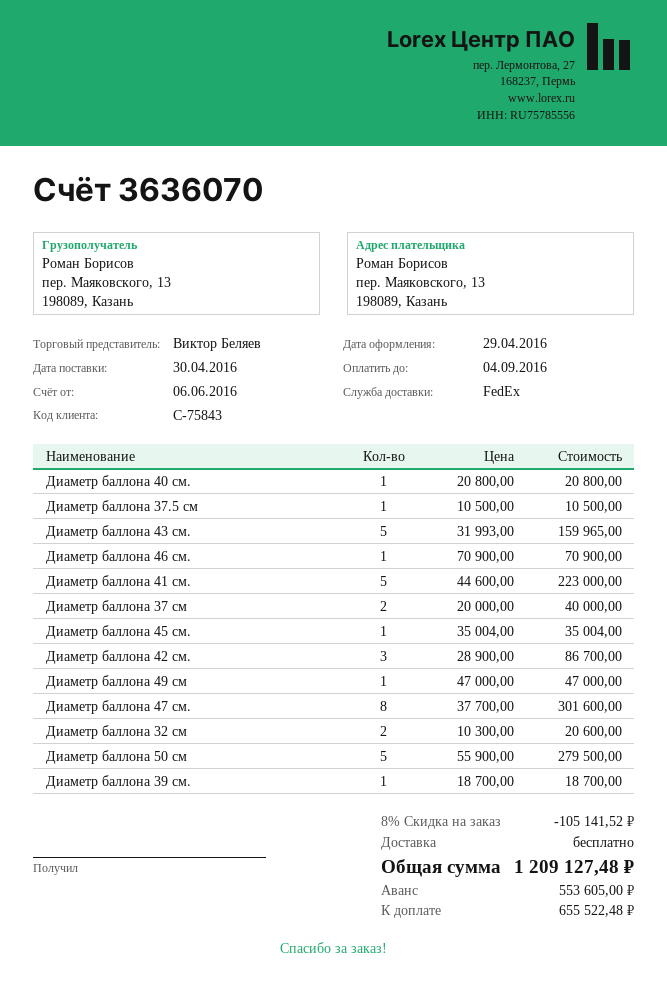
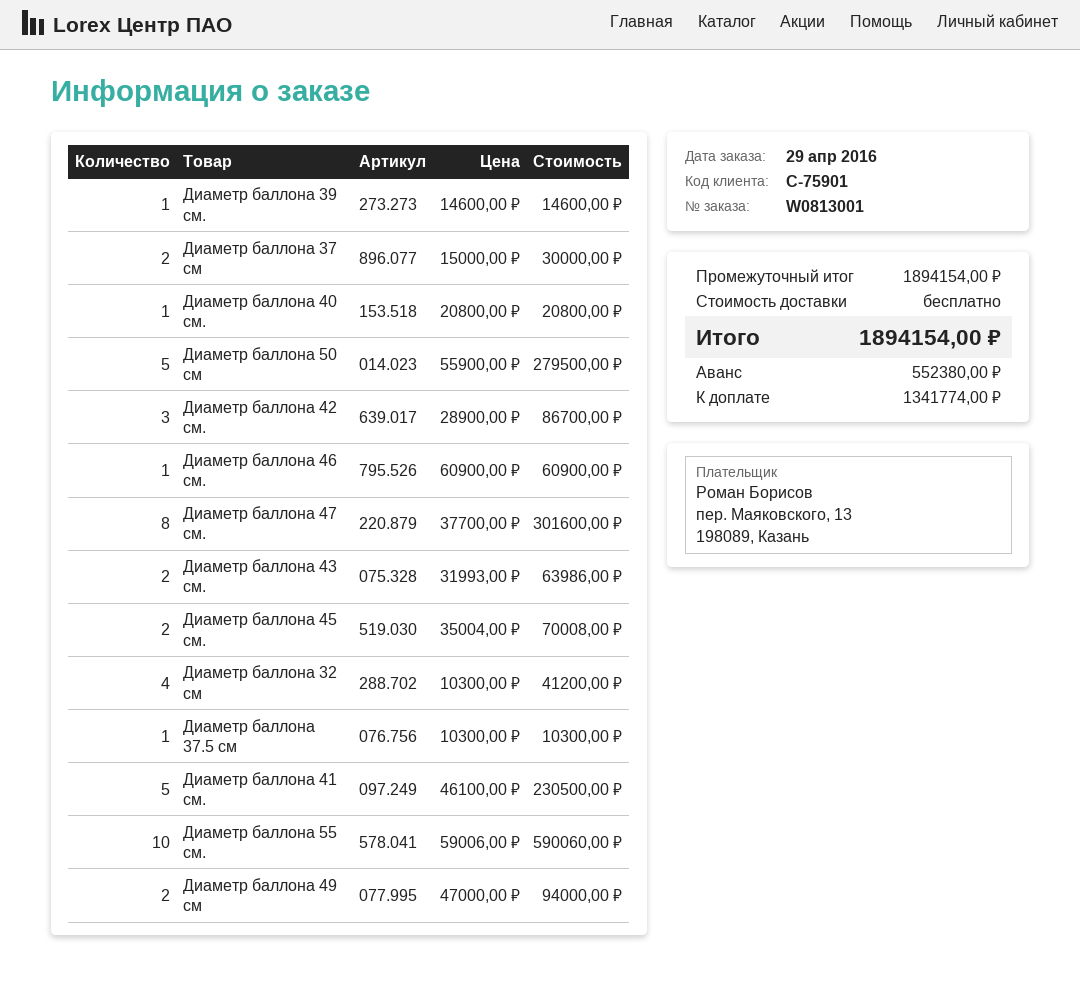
customer number: C-75843 -> C-75901
Диаметр баллона 37.5 см: 1 x 10500.00 = 10500.00 -> 1 x 10300.00 = 10300.00
Диаметр баллона 43 см.: 5 x 31993.00 = 159965.00 -> 2 x 31993.00 = 63986.00
Диаметр баллона 46 см.: 1 x 70900.00 = 70900.00 -> 1 x 60900.00 = 60900.00
Диаметр баллона 41 см.: 5 x 44600.00 = 223000.00 -> 5 x 46100.00 = 230500.00
Диаметр баллона 37 см: 2 x 20000.00 = 40000.00 -> 2 x 15000.00 = 30000.00
Диаметр баллона 45 см.: 1 x 35004.00 = 35004.00 -> 2 x 35004.00 = 70008.00
Диаметр баллона 49 см: 1 x 47000.00 = 47000.00 -> 2 x 47000.00 = 94000.00
Диаметр баллона 32 см: 2 x 10300.00 = 20600.00 -> 4 x 10300.00 = 41200.00
Диаметр баллона 39 см.: 1 x 18700.00 = 18700.00 -> 1 x 14600.00 = 14600.00
Диаметр баллона 55 см.: none -> 10 x 59006.00 = 590060.00
discount: 8% = 105141.52 -> none
total: 1209127.48 -> 1894154.00
deposit: 553605.00 -> 552380.00
balance: 655522.48 -> 1341774.00

